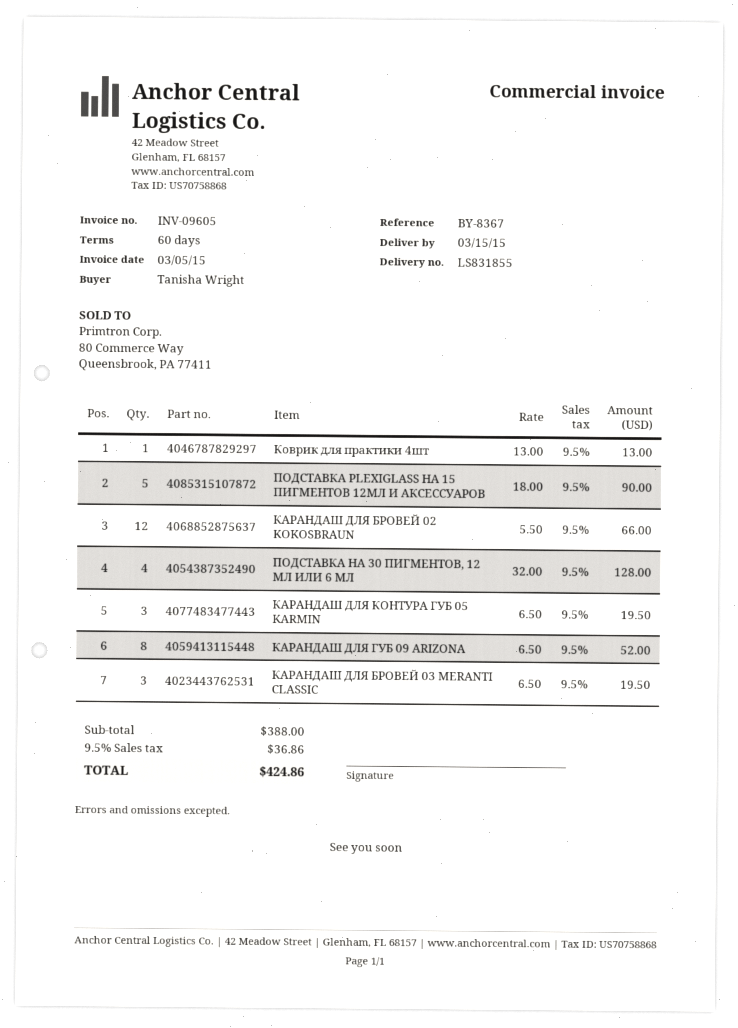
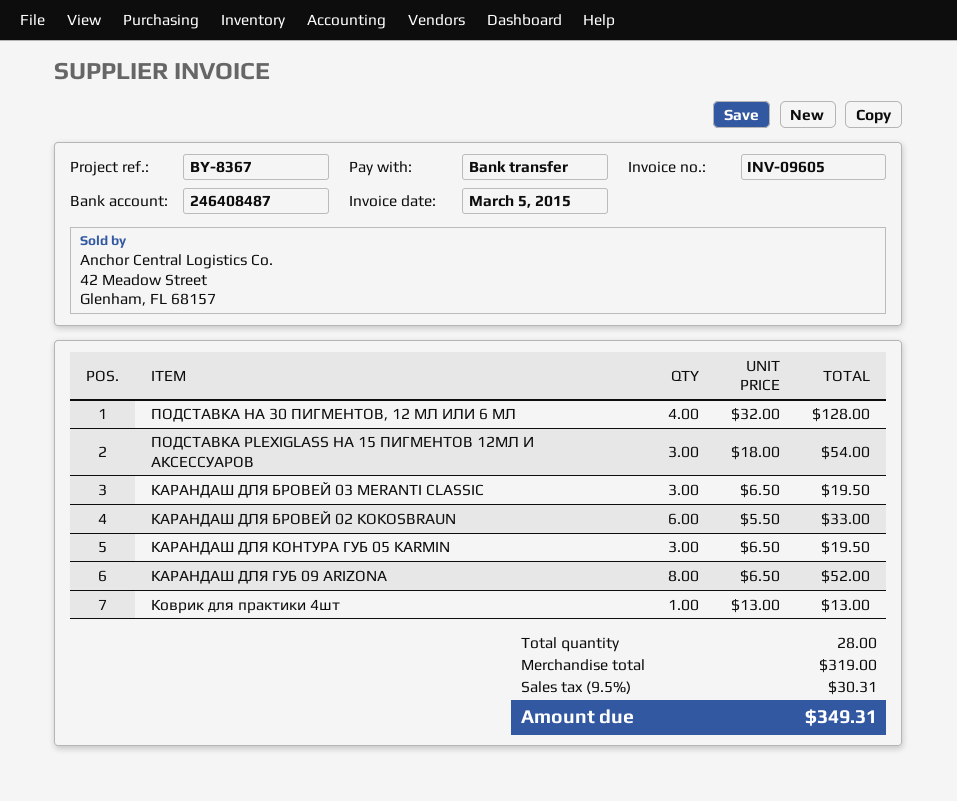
ПОДСТАВКА PLEXIGLASS НА 15 ПИГМЕНТОВ 12МЛ И АКСЕССУАРОВ: 5 x 18.00 = 90.00 -> 3 x 18.00 = 54.00
КАРАНДАШ ДЛЯ БРОВЕЙ 02 KOKOSBRAUN: 12 x 5.50 = 66.00 -> 6 x 5.50 = 33.00
subtotal: 388.00 -> 319.00
tax: 9.5% = 36.86 -> 9.5% = 30.31
total: 424.86 -> 349.31

